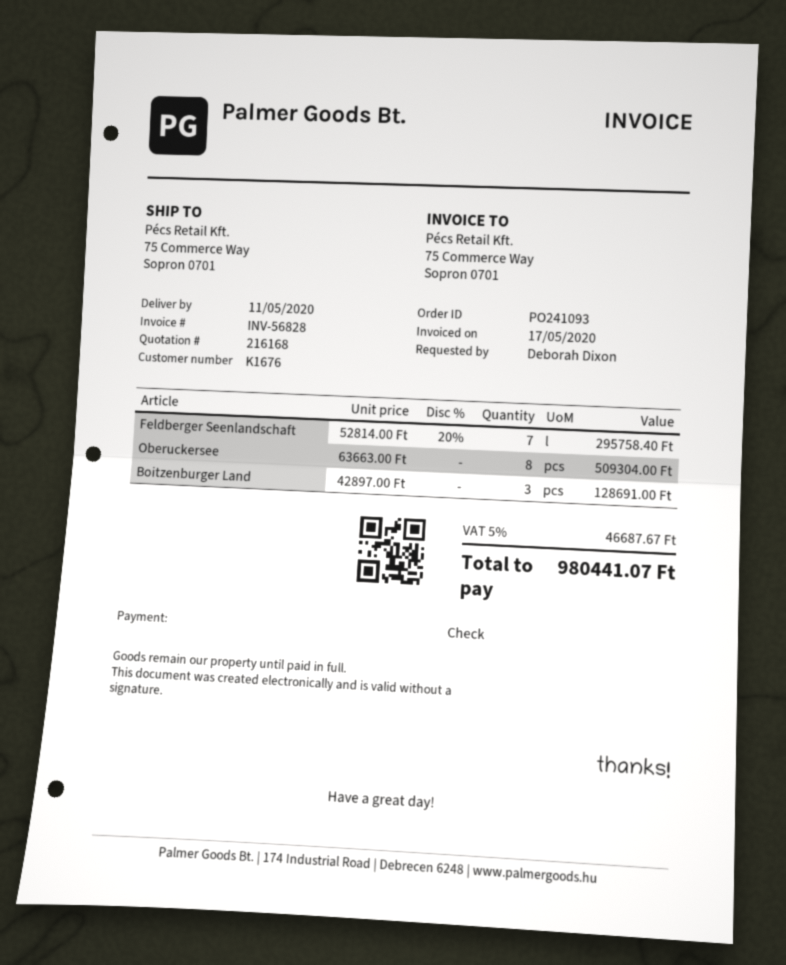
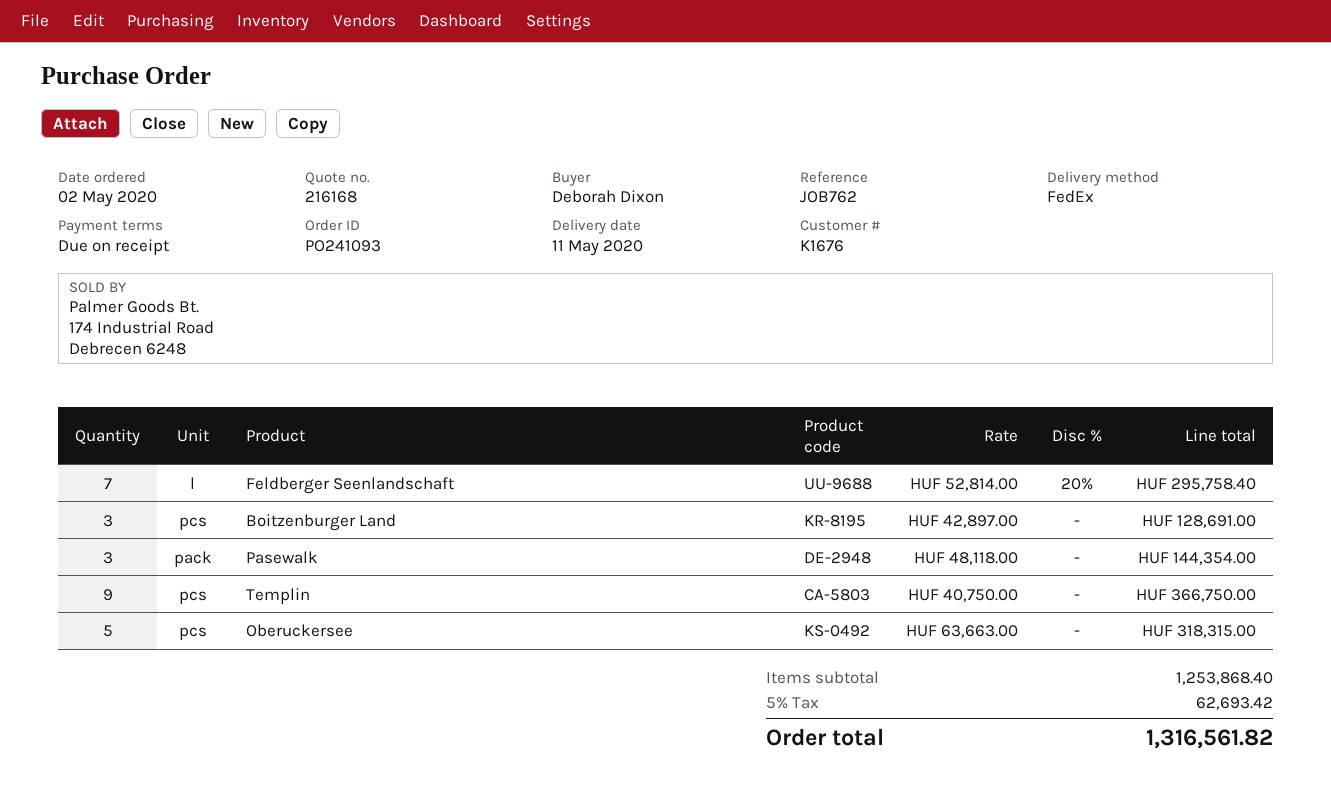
Oberuckersee: 8 x 63663.00 = 509304.00 -> 5 x 63663.00 = 318315.00
Pasewalk: none -> 3 x 48118.00 = 144354.00
Templin: none -> 9 x 40750.00 = 366750.00
tax: 5% = 46687.67 -> 5% = 62693.42
total: 980441.07 -> 1316561.82

